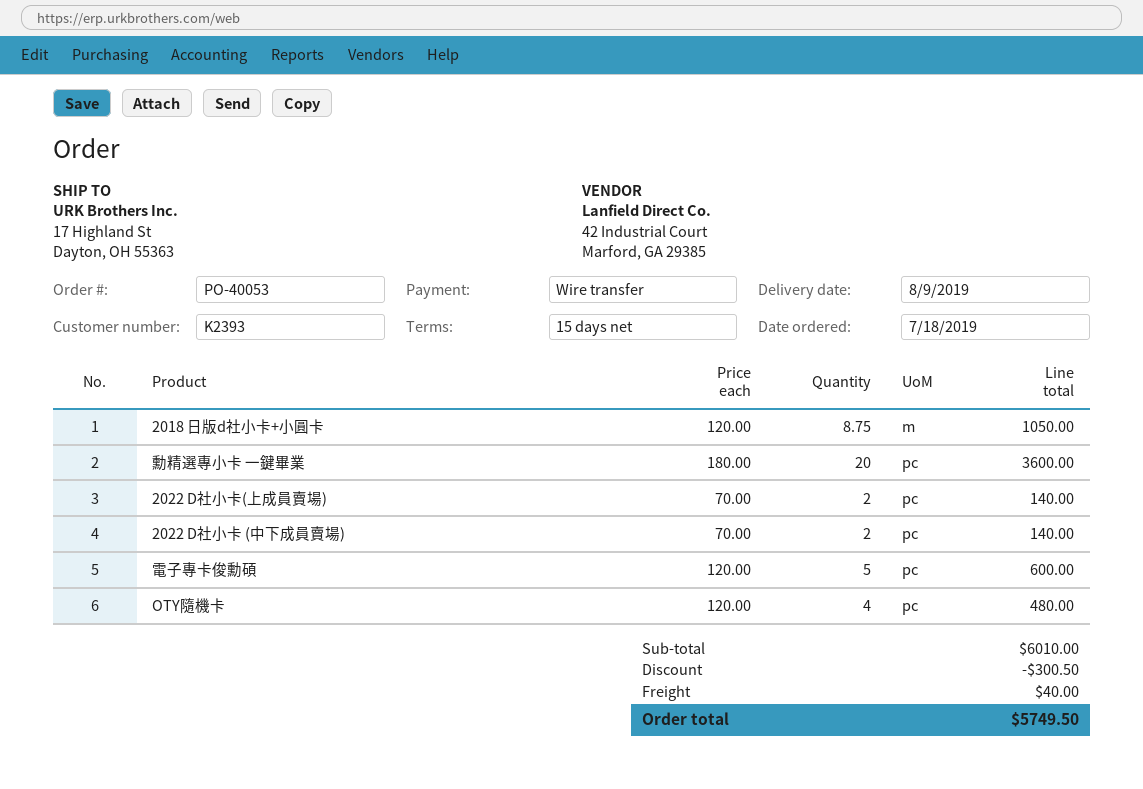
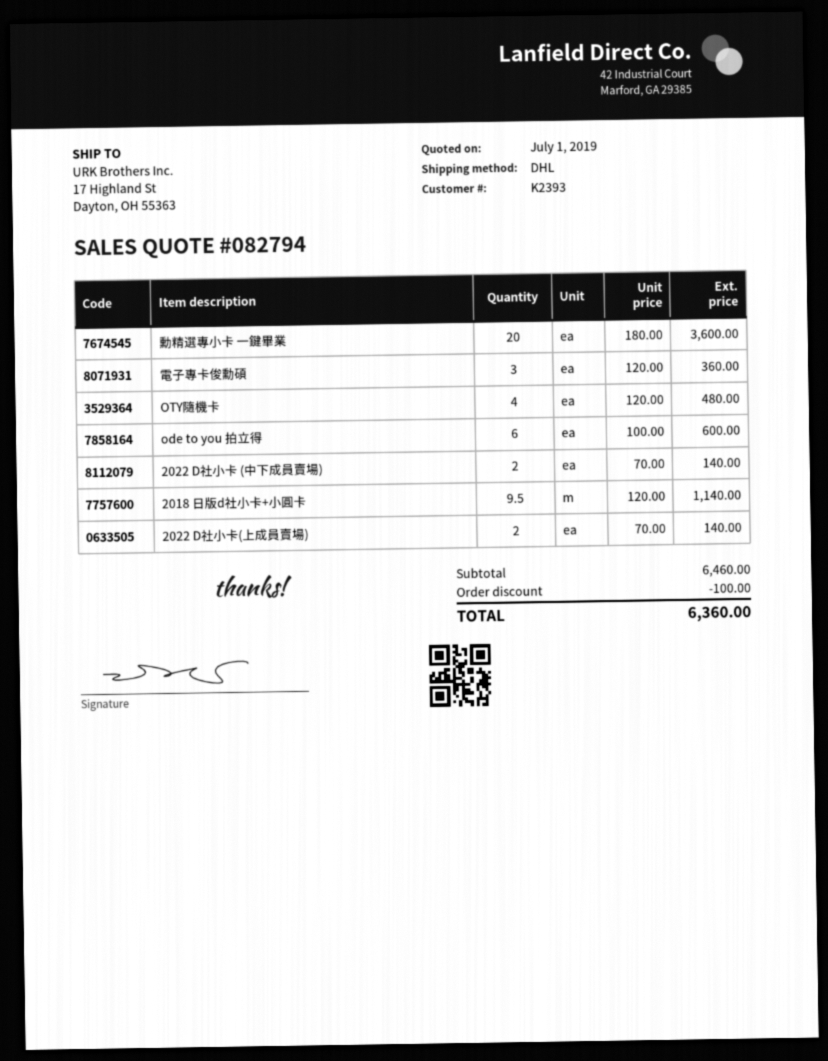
2018 日版d社小卡+小圓卡: 8.75 x 120.00 = 1050.00 -> 9.5 x 120.00 = 1140.00
電子專卡俊勳碩: 5 x 120.00 = 600.00 -> 3 x 120.00 = 360.00
ode to you 拍立得: none -> 6 x 100.00 = 600.00
subtotal: 6010.00 -> 6460.00
discount: 300.50 -> 100.00
shipping: 40.00 -> none
total: 5749.50 -> 6360.00

